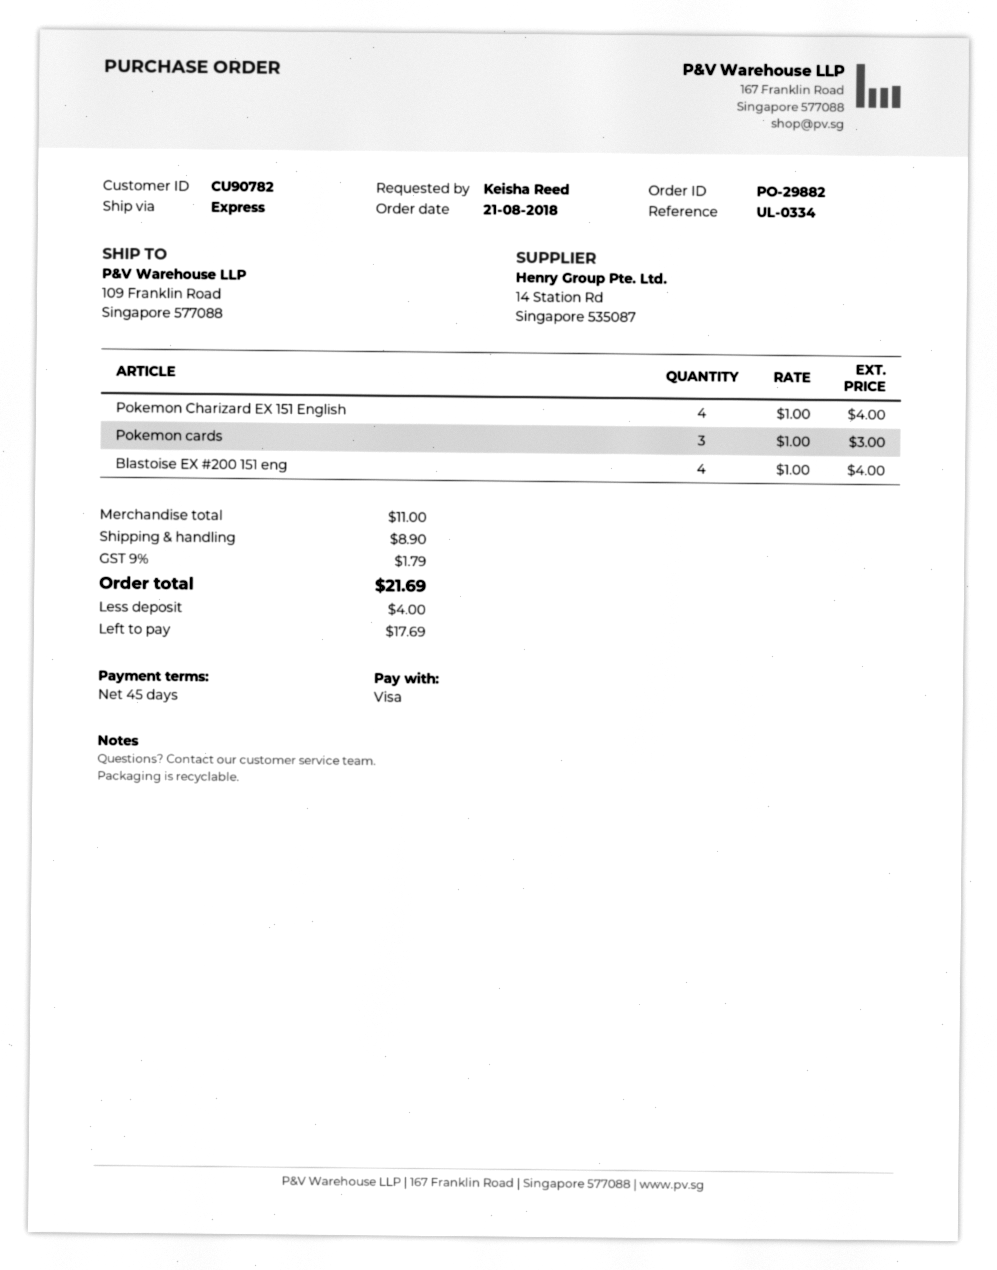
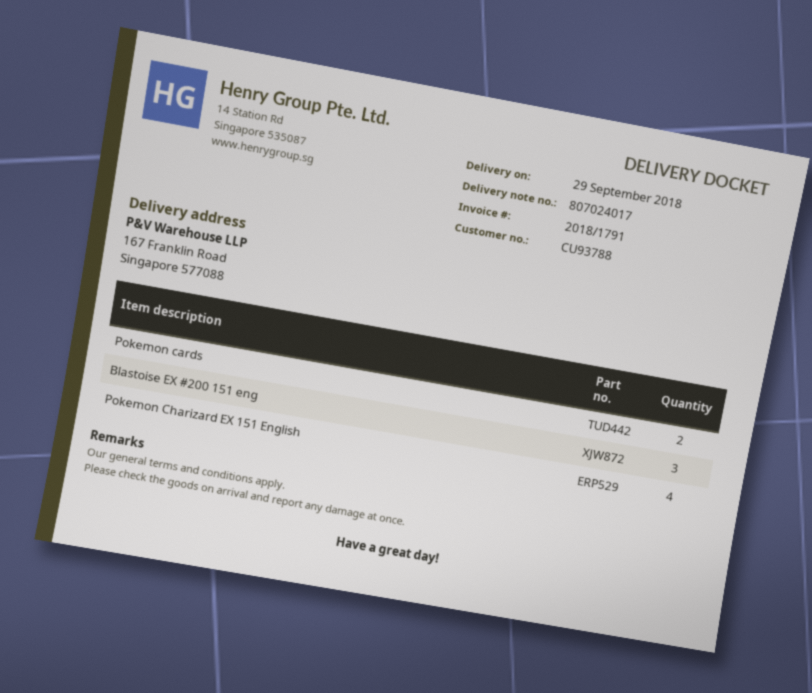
customer number: CU90782 -> CU93788
ship to: 109 Franklin Road, Singapore 577088 -> 167 Franklin Road, Singapore 577088
Pokemon cards: 3 -> 2
Blastoise EX #200 151 eng: 4 -> 3

